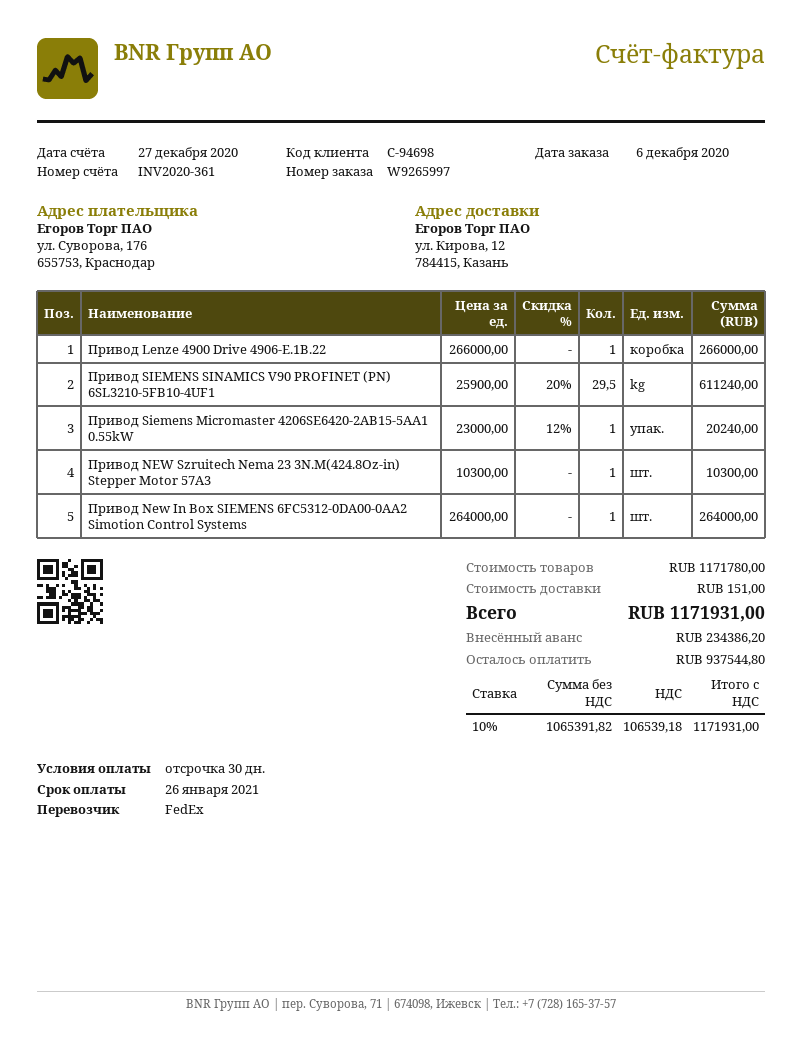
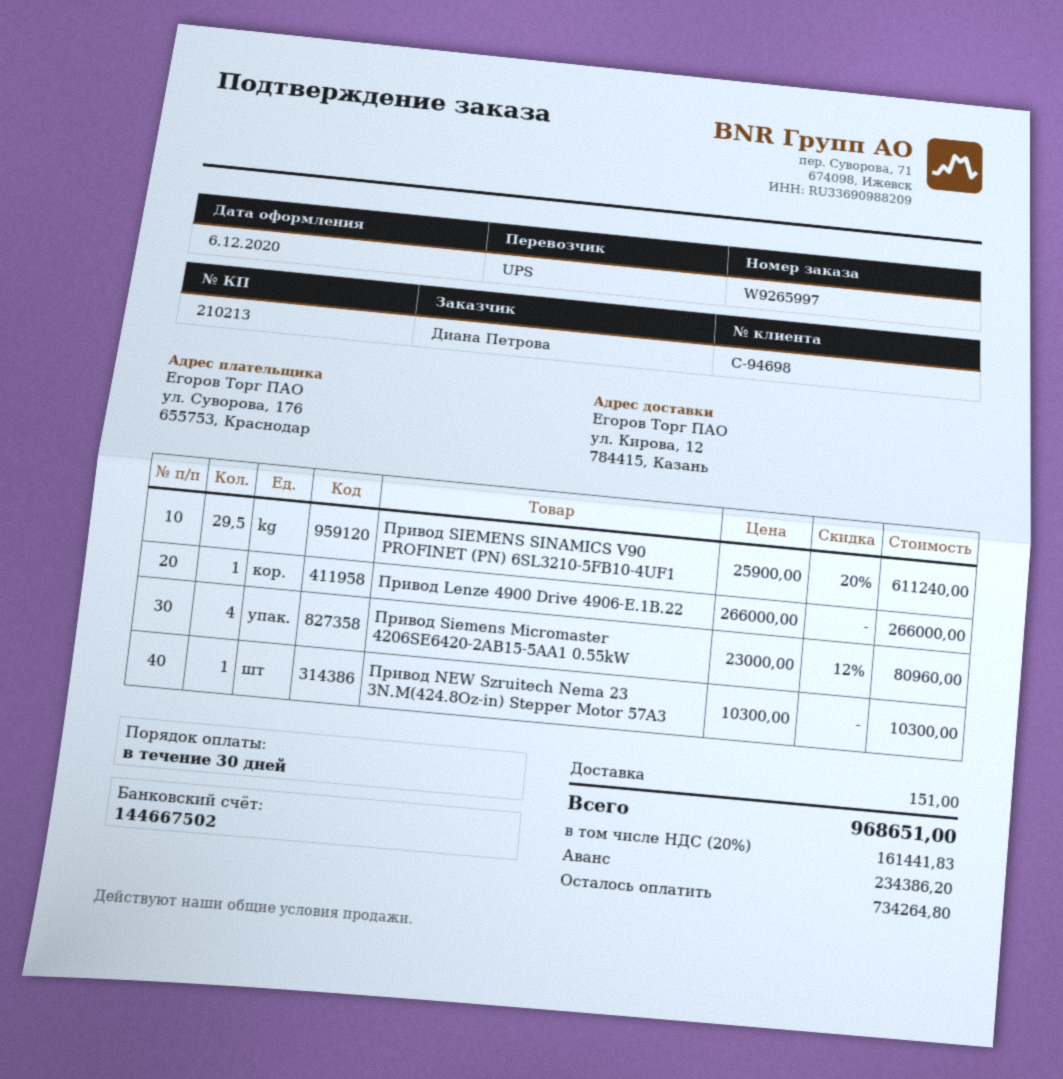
shipping method: FedEx -> UPS
Привод Siemens Micromaster 4206SE6420-2AB15-5AA1 0.55kW: 1 x 23000.00 - 12% = 20240.00 -> 4 x 23000.00 - 12% = 80960.00
Привод New In Box SIEMENS 6FC5312-0DA00-0AA2 Simotion Control Systems: 1 x 264000.00 = 264000.00 -> none
tax: 10% = 106539.18 -> 20% = 161441.83
total: 1171931.00 -> 968651.00
balance: 937544.80 -> 734264.80

